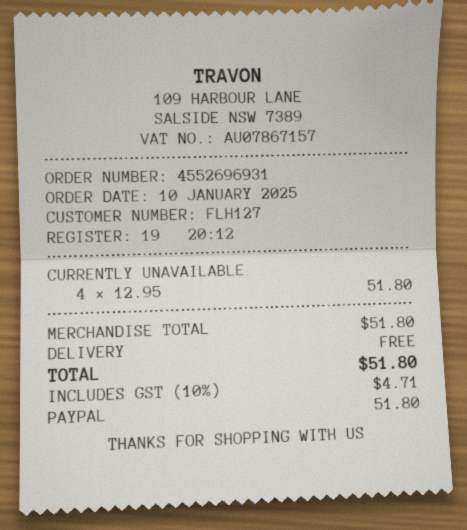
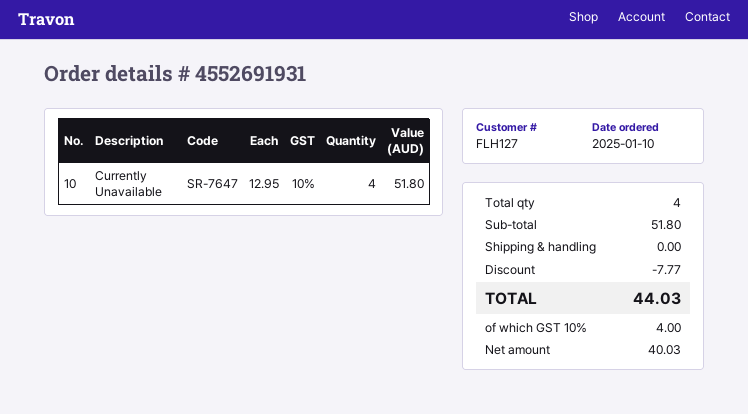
order number: 4552696931 -> 4552691931
discount: none -> 7.77
tax: 10% = 4.71 -> 10% = 4.00
total: 51.80 -> 44.03

